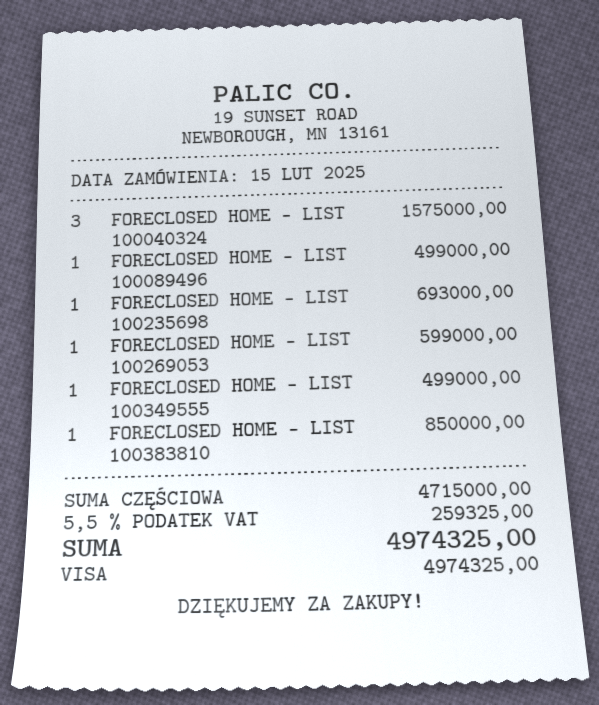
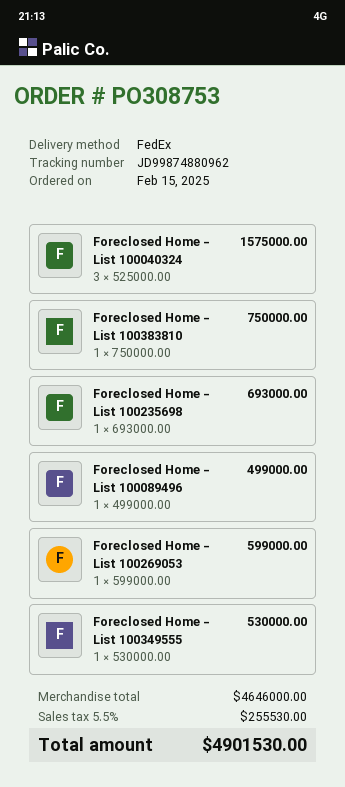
FORECLOSED HOME - LIST 100349555: 1 for 499000.00 -> 1 for 530000.00
FORECLOSED HOME - LIST 100383810: 1 for 850000.00 -> 1 for 750000.00
subtotal: 4715000.00 -> 4646000.00
tax: 5.5% = 259325.00 -> 5.5% = 255530.00
total: 4974325.00 -> 4901530.00

